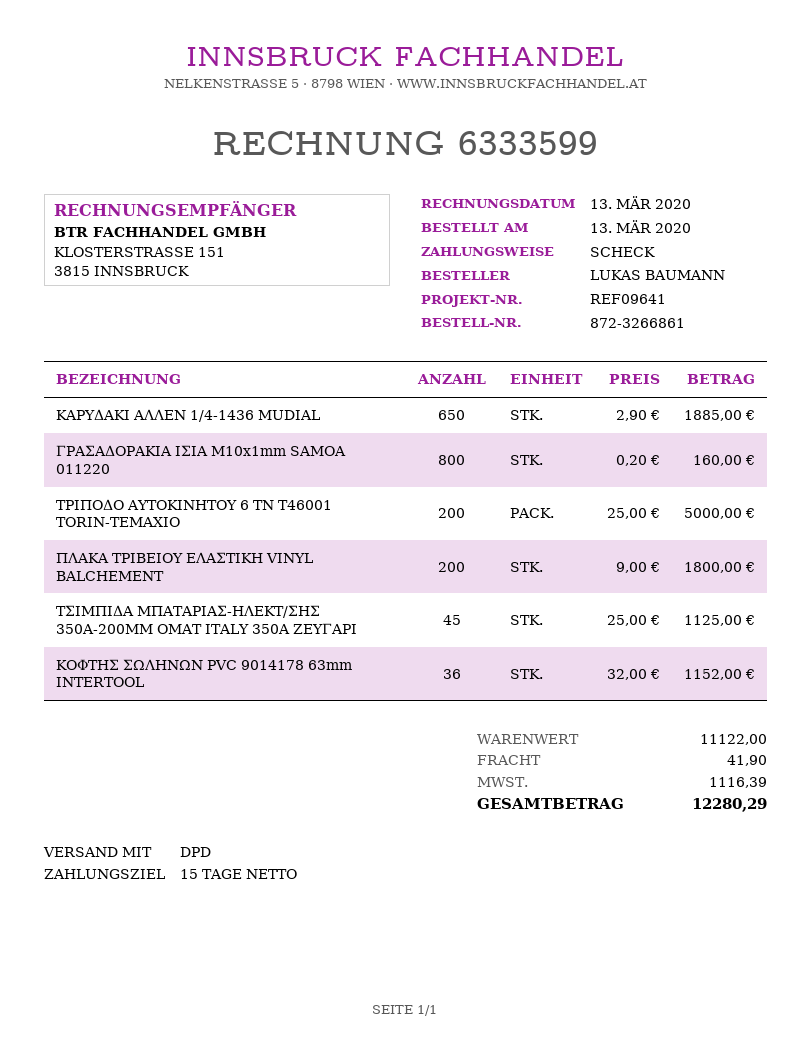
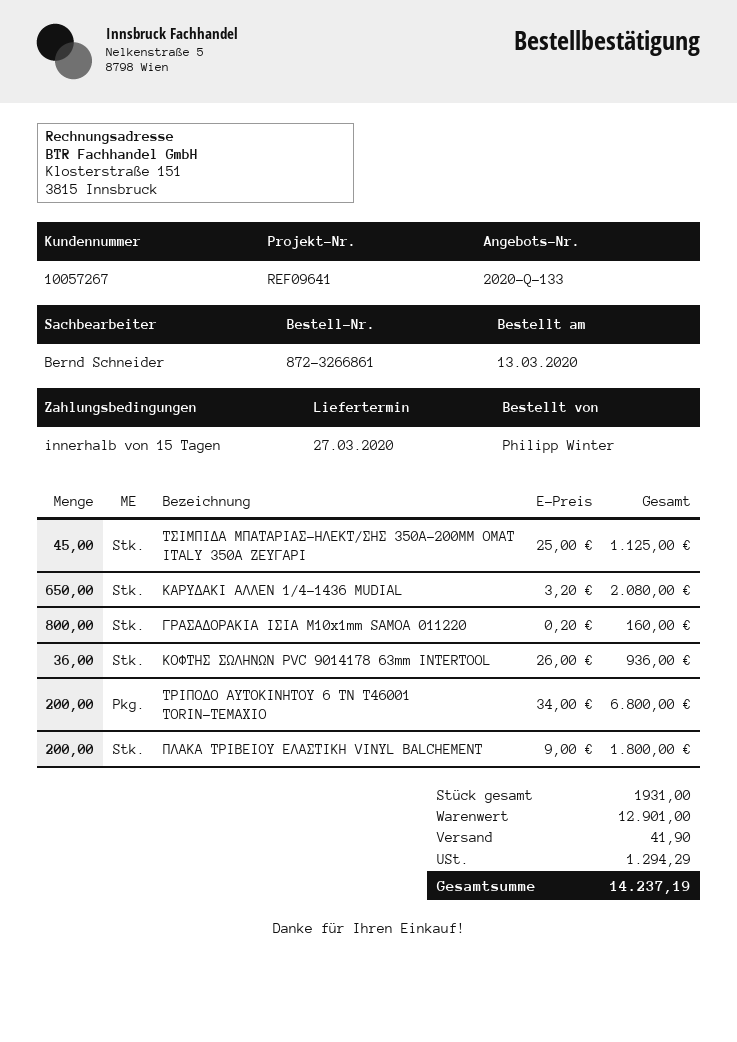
ordered by: LUKAS BAUMANN -> Philipp Winter
ΚΑΡΥΔΑΚΙ ΑΛΛΕΝ 1/4-1436 MUDIAL: 650 x 2.90 = 1885.00 -> 650 x 3.20 = 2080.00
ΤΡΙΠΟΔΟ ΑΥΤΟΚΙΝΗΤΟΥ 6 ΤΝ Τ46001 TORIN-ΤΕΜΑΧΙΟ: 200 x 25.00 = 5000.00 -> 200 x 34.00 = 6800.00
ΚΟΦΤΗΣ ΣΩΛΗΝΩΝ PVC 9014178 63mm INTERTOOL: 36 x 32.00 = 1152.00 -> 36 x 26.00 = 936.00
subtotal: 11122.00 -> 12901.00
tax: 1116.39 -> 1294.29
total: 12280.29 -> 14237.19

